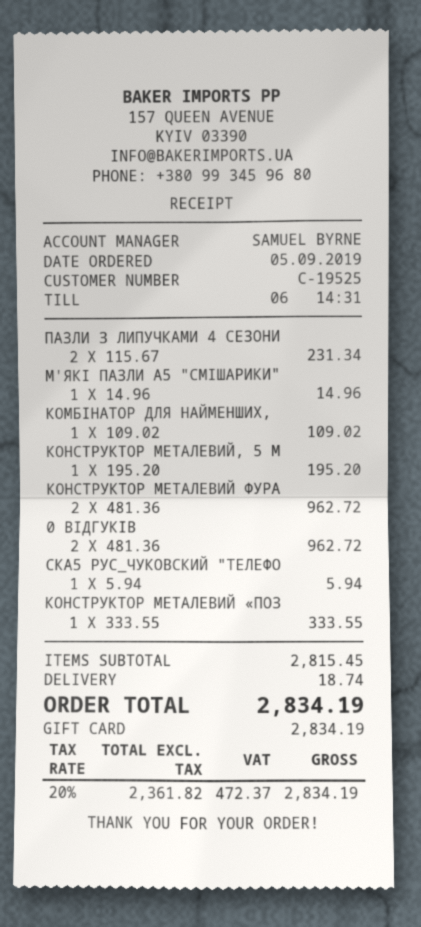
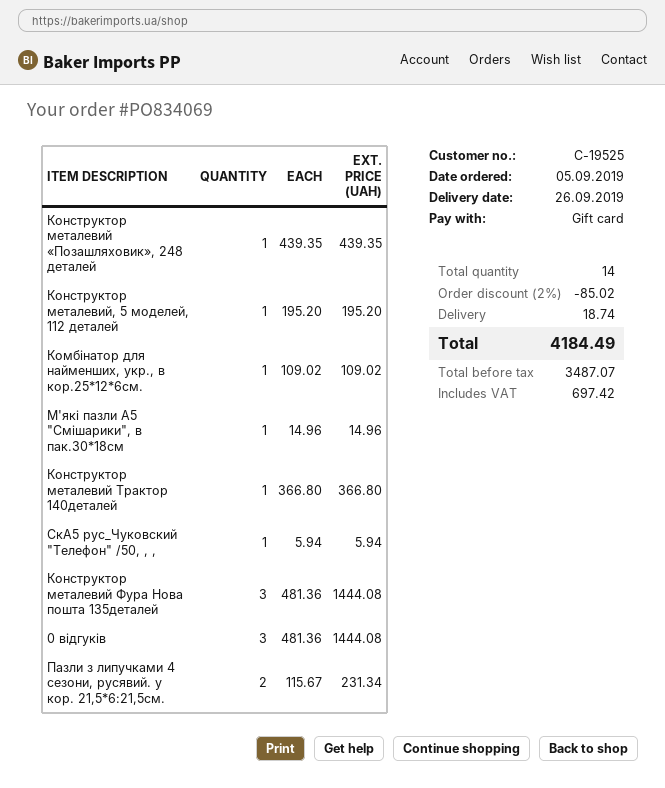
КОНСТРУКТОР МЕТАЛЕВИЙ ФУРА: 2 x 481.36 = 962.72 -> 3 x 481.36 = 1444.08
0 ВІДГУКІВ: 2 x 481.36 = 962.72 -> 3 x 481.36 = 1444.08
КОНСТРУКТОР МЕТАЛЕВИЙ «ПОЗ: 1 x 333.55 = 333.55 -> 1 x 439.35 = 439.35
Конструктор металевий Трактор 140деталей: none -> 1 x 366.80 = 366.80
discount: none -> 2% = 85.02
net: 2361.82 -> 3487.07
tax: 472.37 -> 697.42
total: 2834.19 -> 4184.49

